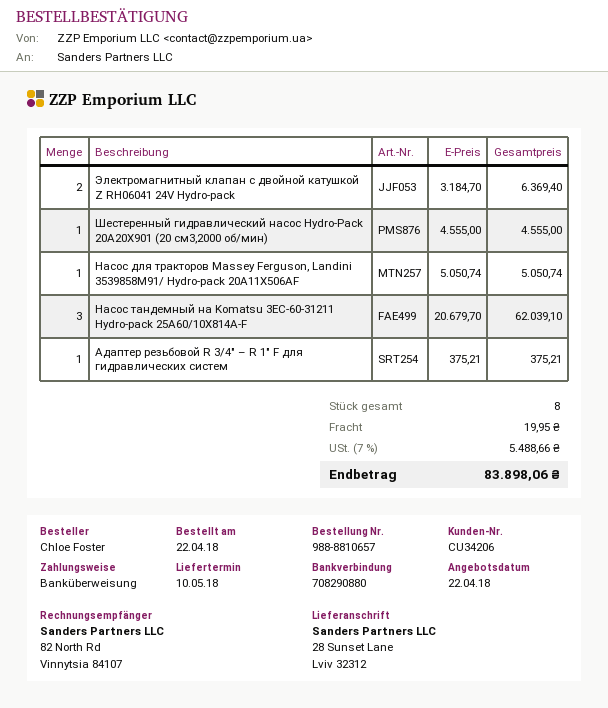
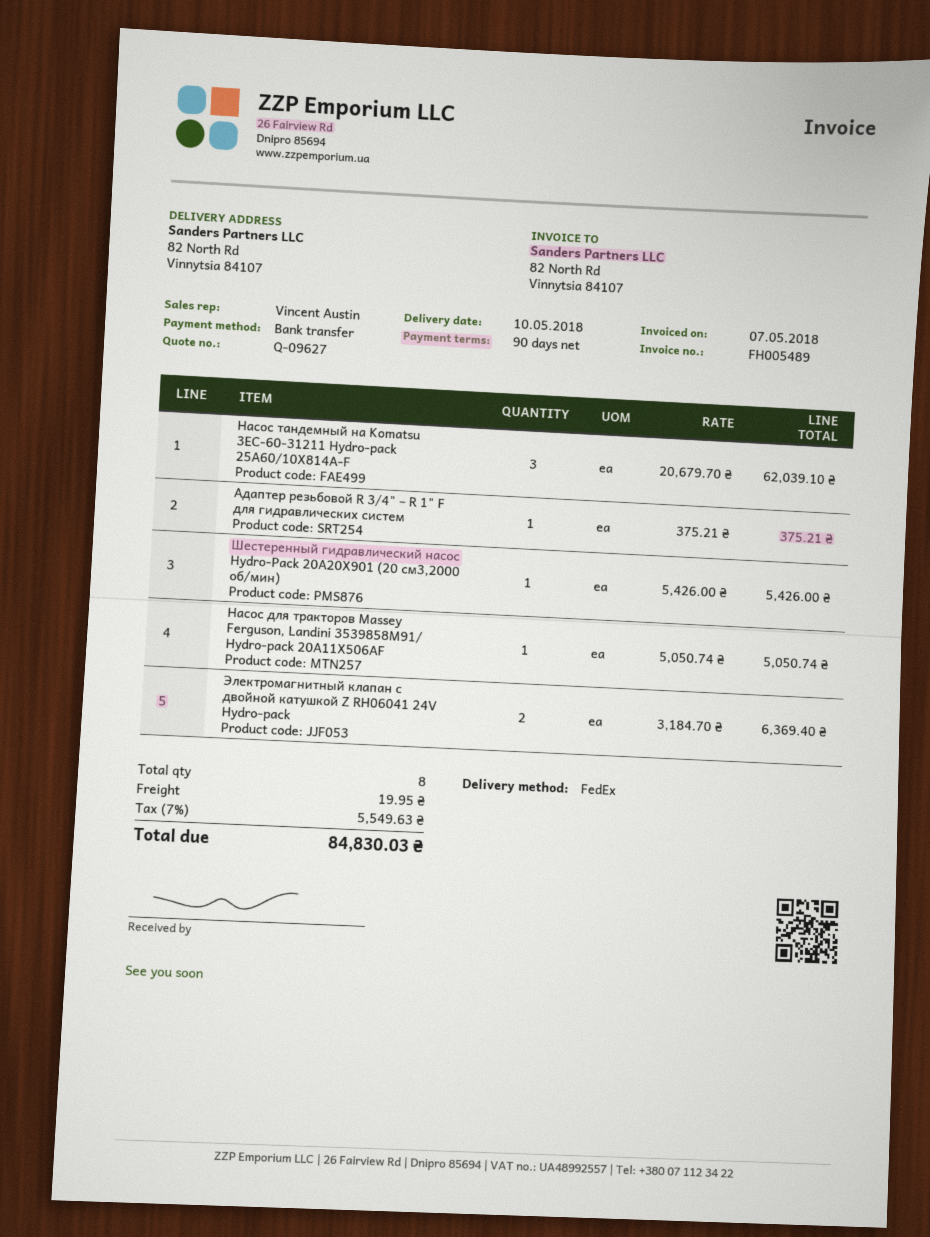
ship to: 28 Sunset Lane, Lviv 32312 -> 82 North Rd, Vinnytsia 84107
Шестеренный гидравлический насос Hydro-Pack 20A20X901 (20 см3,2000 об/мин): 1 x 4555.00 = 4555.00 -> 1 x 5426.00 = 5426.00
tax: 7% = 5488.66 -> 7% = 5549.63
total: 83898.06 -> 84830.03

